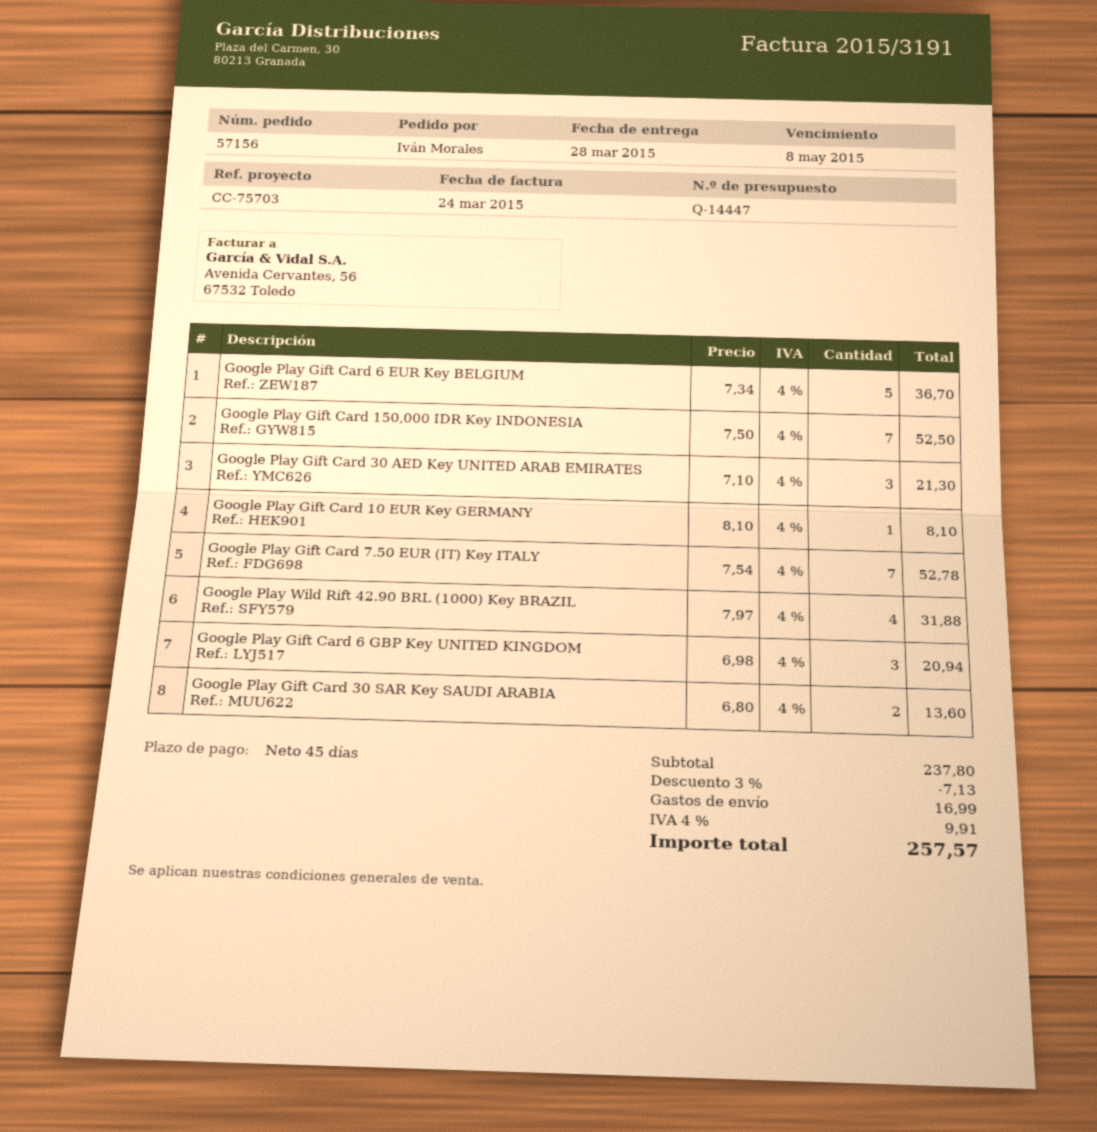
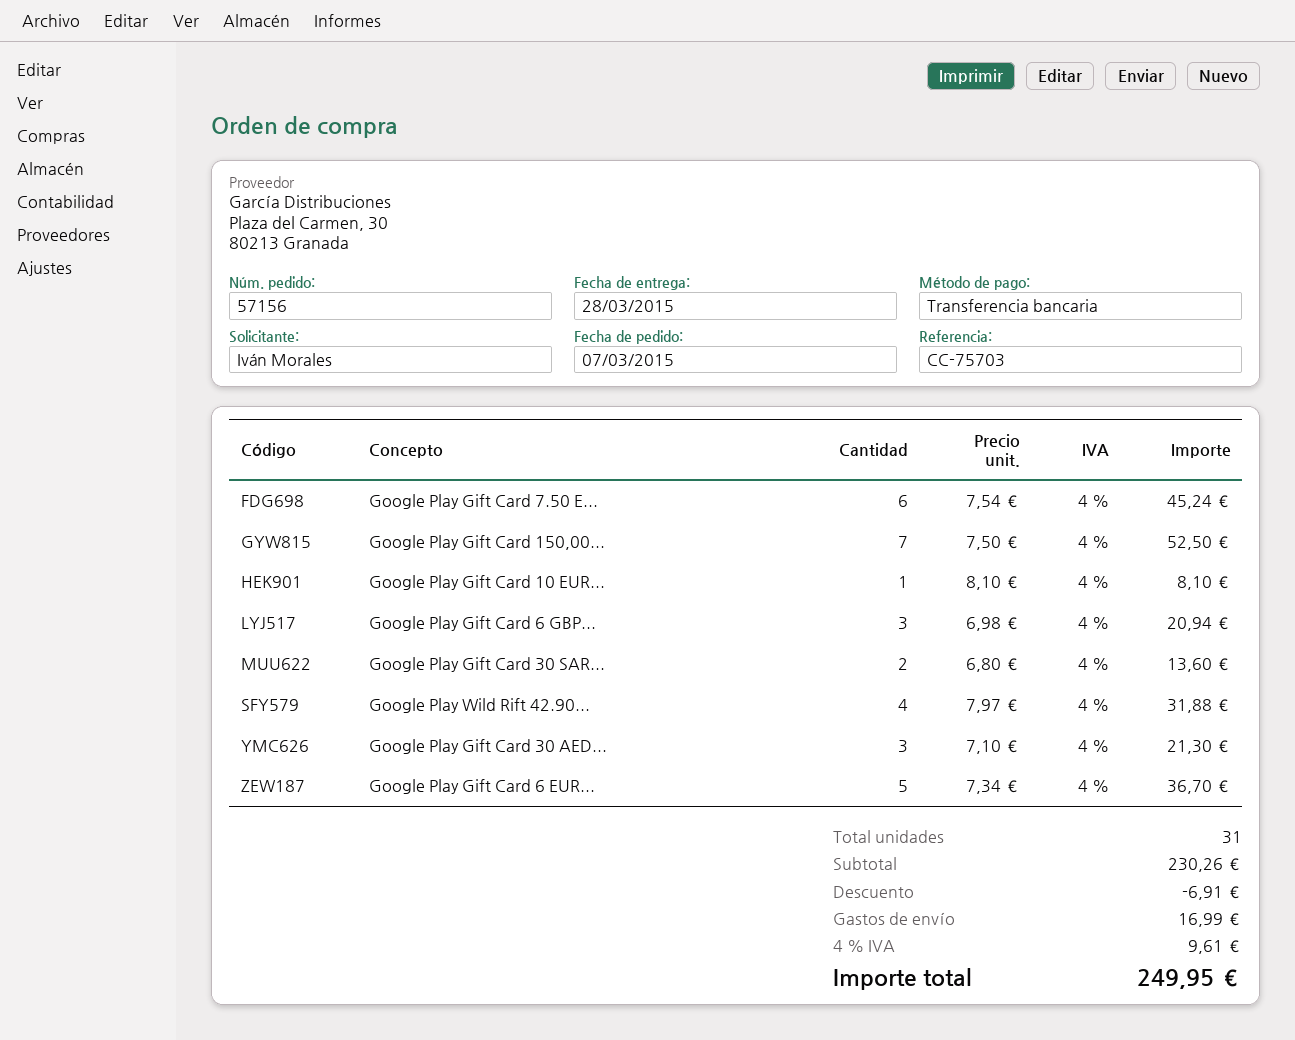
Google Play Gift Card 7.50 EUR (IT) Key ITALY: 7 x 7.54 = 52.78 -> 6 x 7.54 = 45.24
subtotal: 237.80 -> 230.26
discount: 7.13 -> 6.91
tax: 4% = 9.91 -> 4% = 9.61
total: 257.57 -> 249.95

